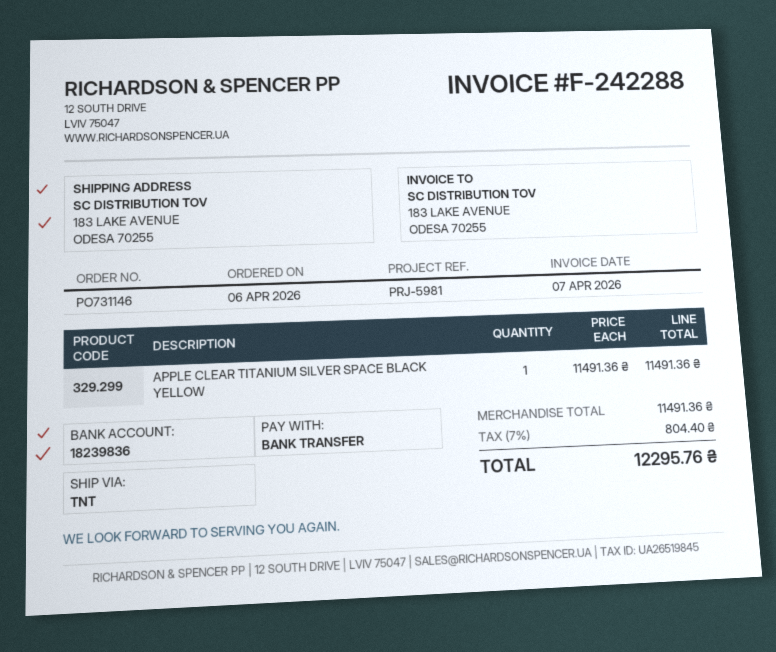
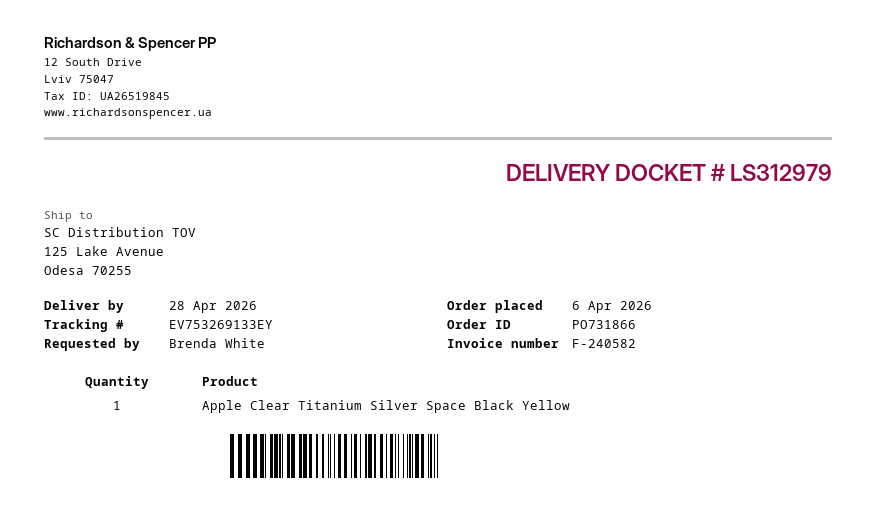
order number: PO731146 -> PO731866
invoice number: F-242288 -> F-240582
ship to: 183 LAKE AVENUE, ODESA 70255 -> 125 Lake Avenue, Odesa 70255

